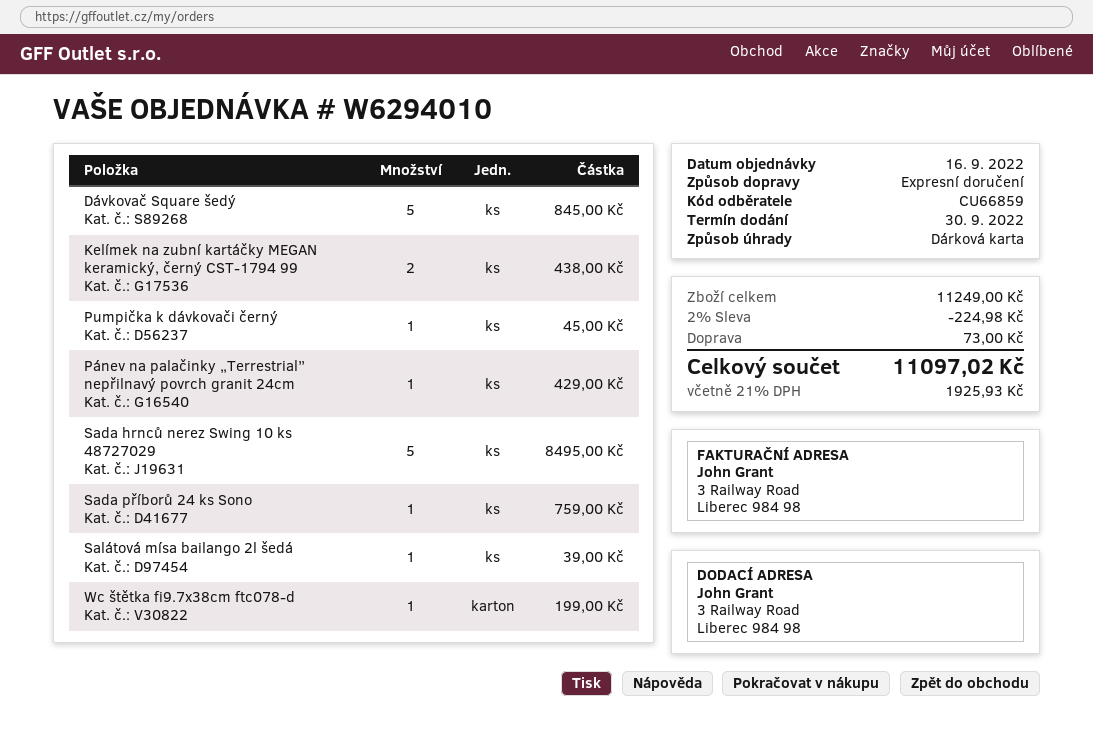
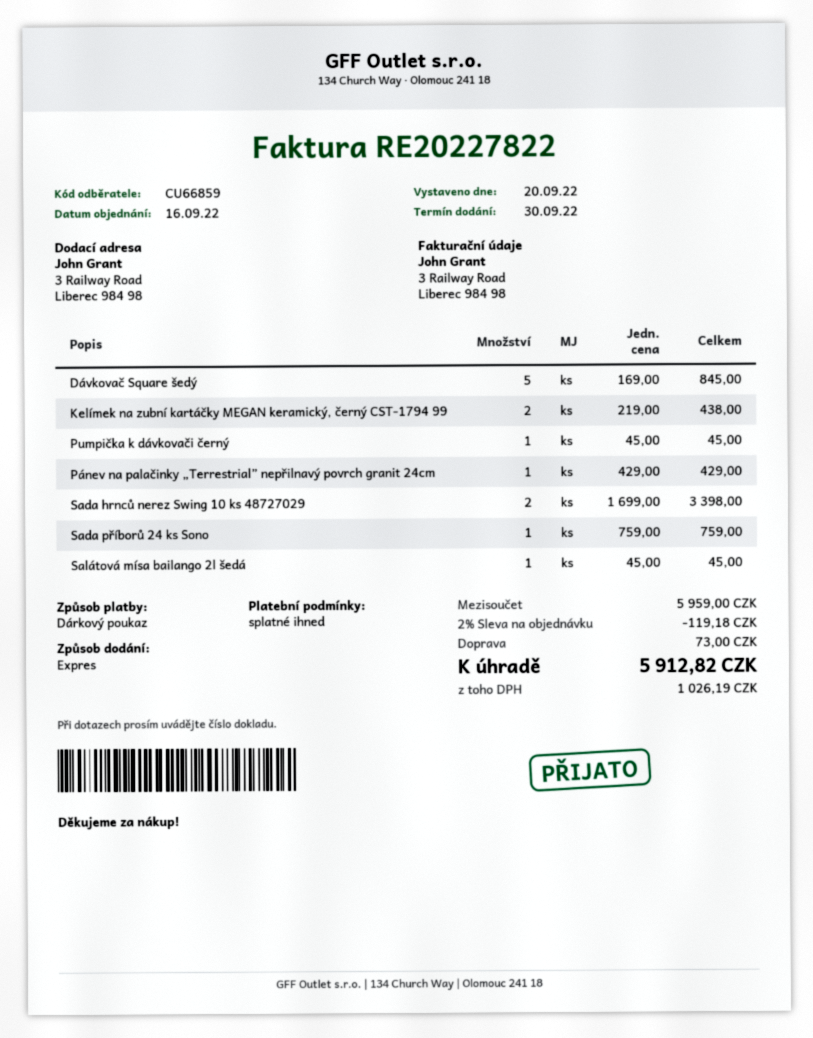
Sada hrnců nerez Swing 10 ks 48727029: 5 for 8495.00 -> 2 for 3398.00
Salátová mísa bailango 2l šedá: 1 for 39.00 -> 1 for 45.00
Wc štětka fi9.7x38cm ftc078-d: 1 for 199.00 -> none
subtotal: 11249.00 -> 5959.00
discount: 2% = 224.98 -> 2% = 119.18
tax: 1925.93 -> 1026.19
total: 11097.02 -> 5912.82

